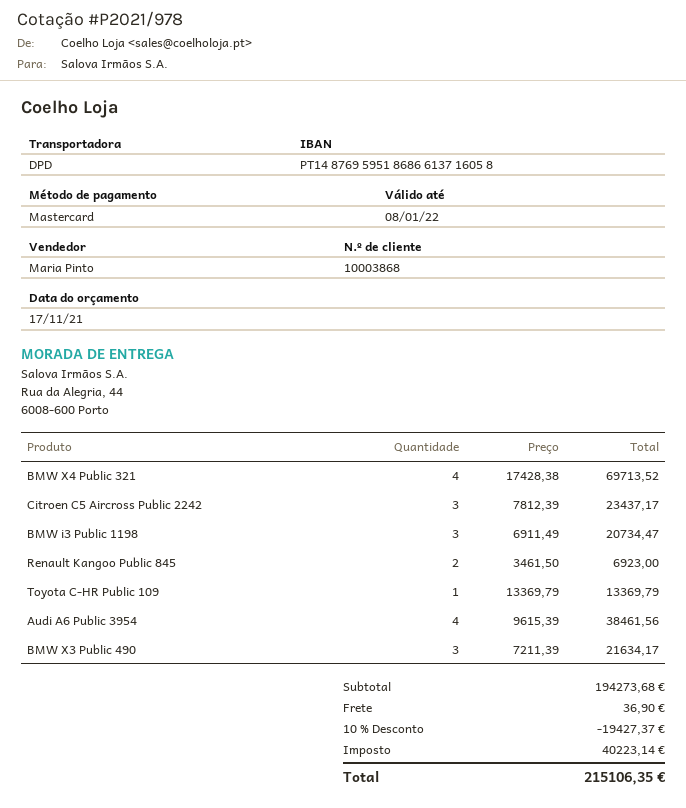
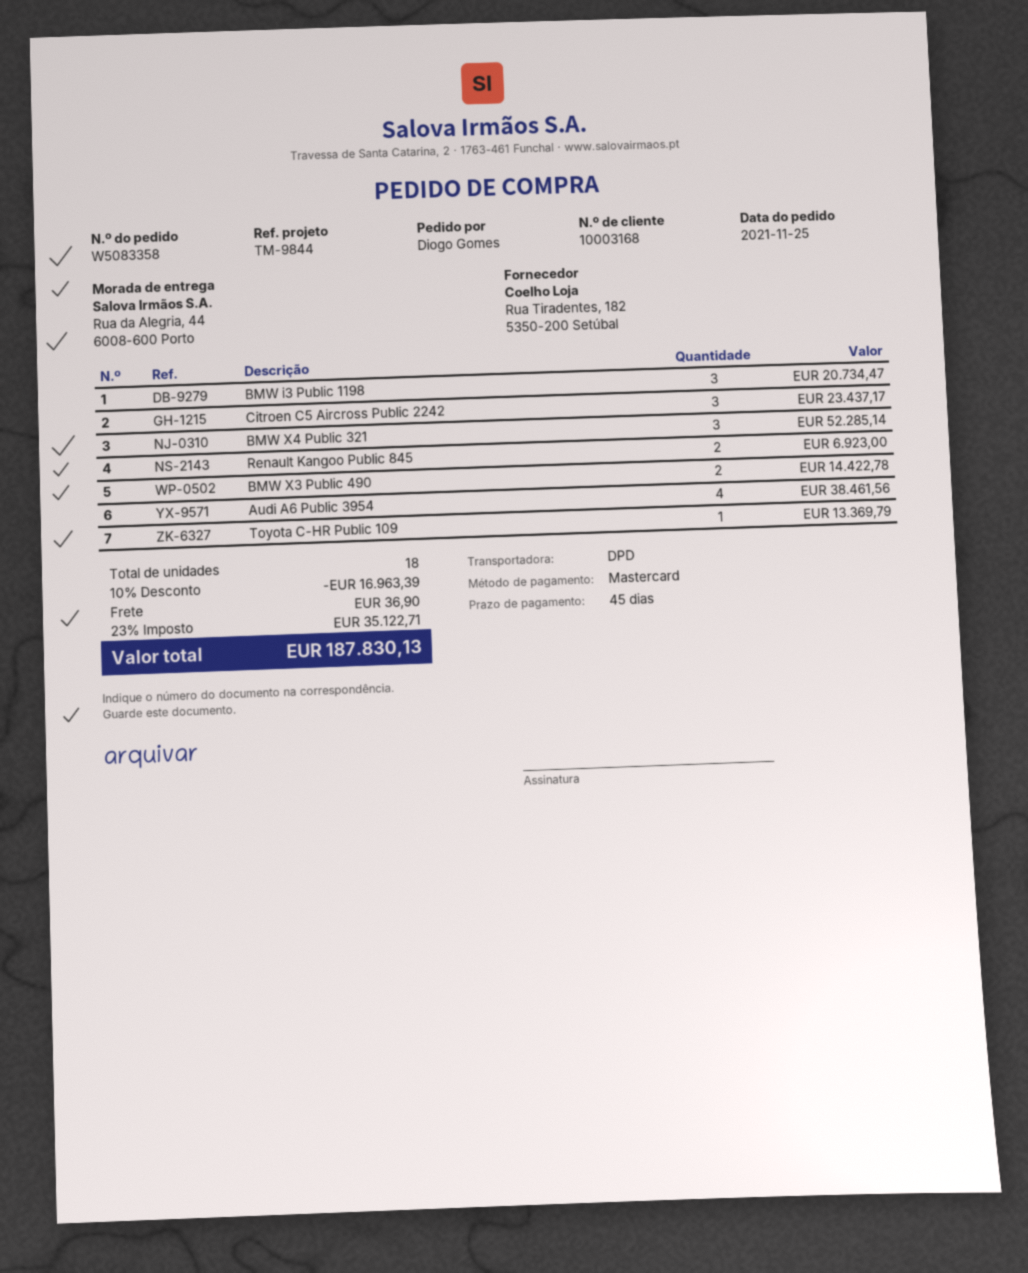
customer number: 10003868 -> 10003168
BMW X4 Public 321: 4 for 69713.52 -> 3 for 52285.14
BMW X3 Public 490: 3 for 21634.17 -> 2 for 14422.78
discount: 10% = 19427.37 -> 10% = 16963.39
tax: 40223.14 -> 35122.71
total: 215106.35 -> 187830.13

